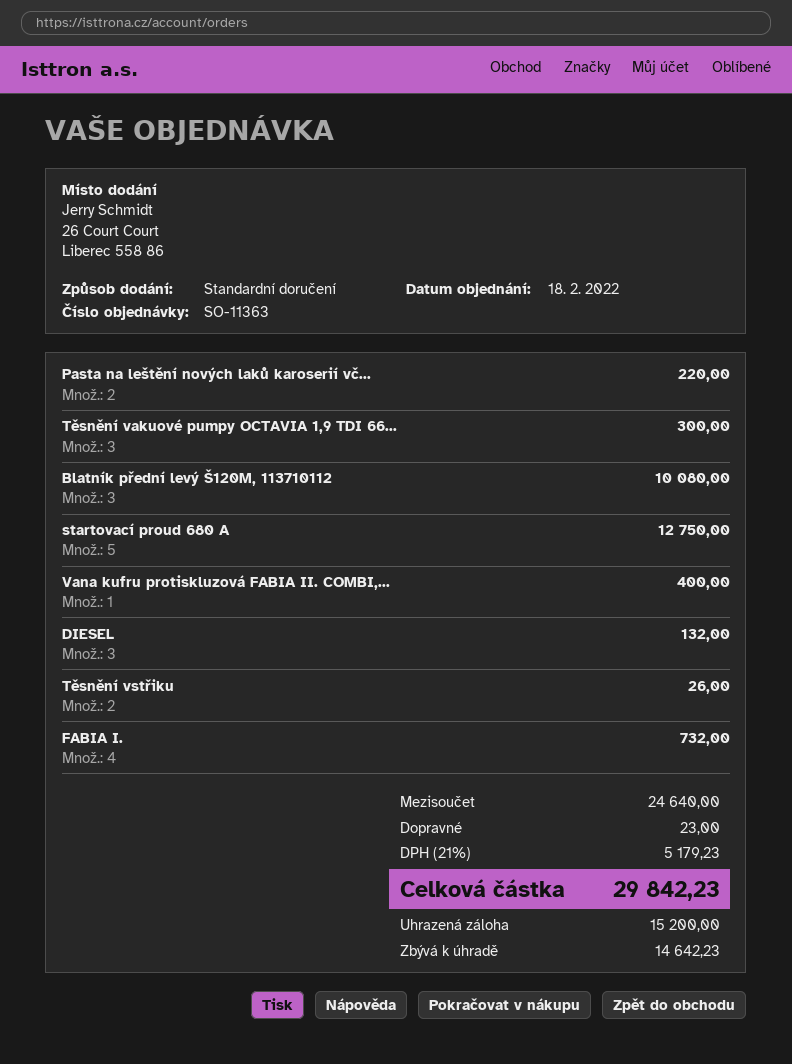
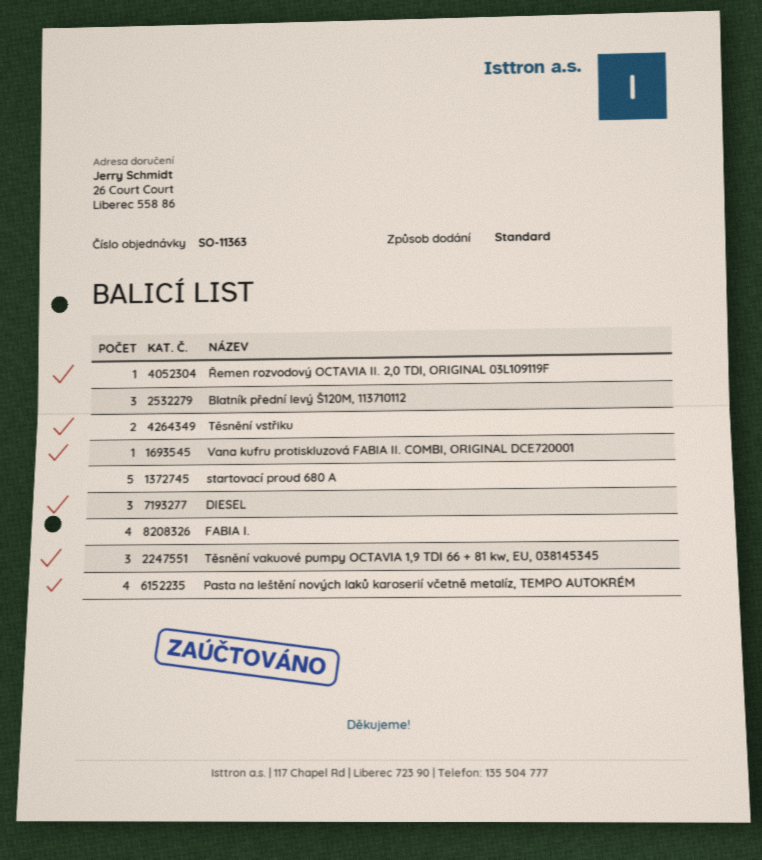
Pasta na leštění nových laků karoserií vč...: 2 -> 4
Řemen rozvodový OCTAVIA II. 2,0 TDI, ORIGINAL 03L109119F: none -> 1

